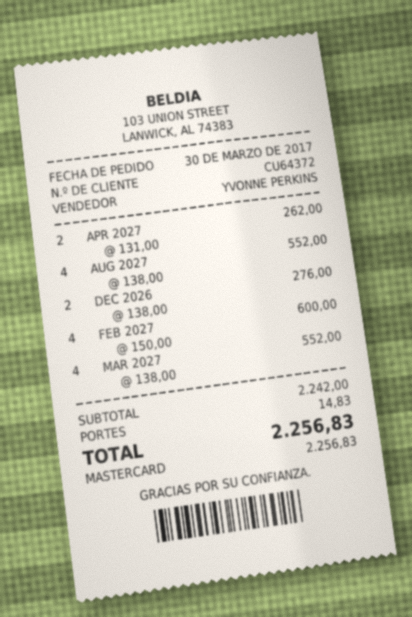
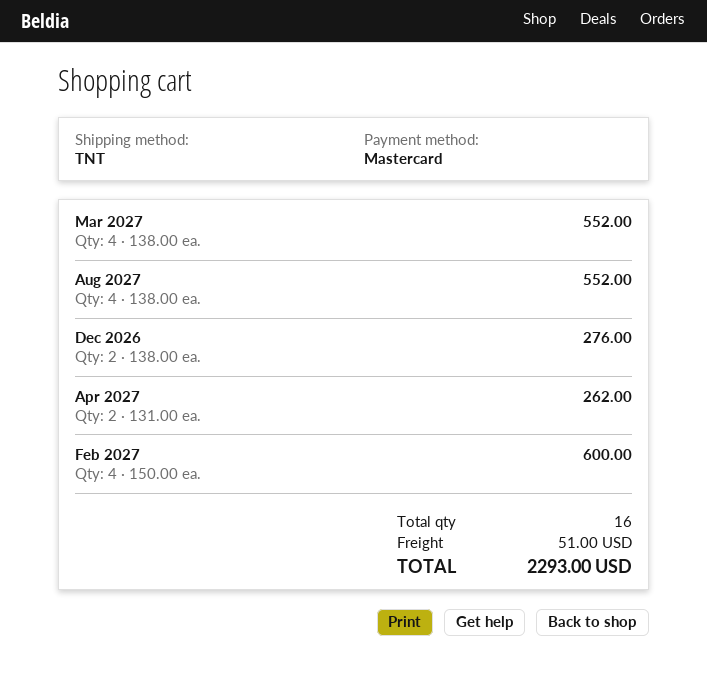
shipping: 14.83 -> 51.00
total: 2256.83 -> 2293.00

